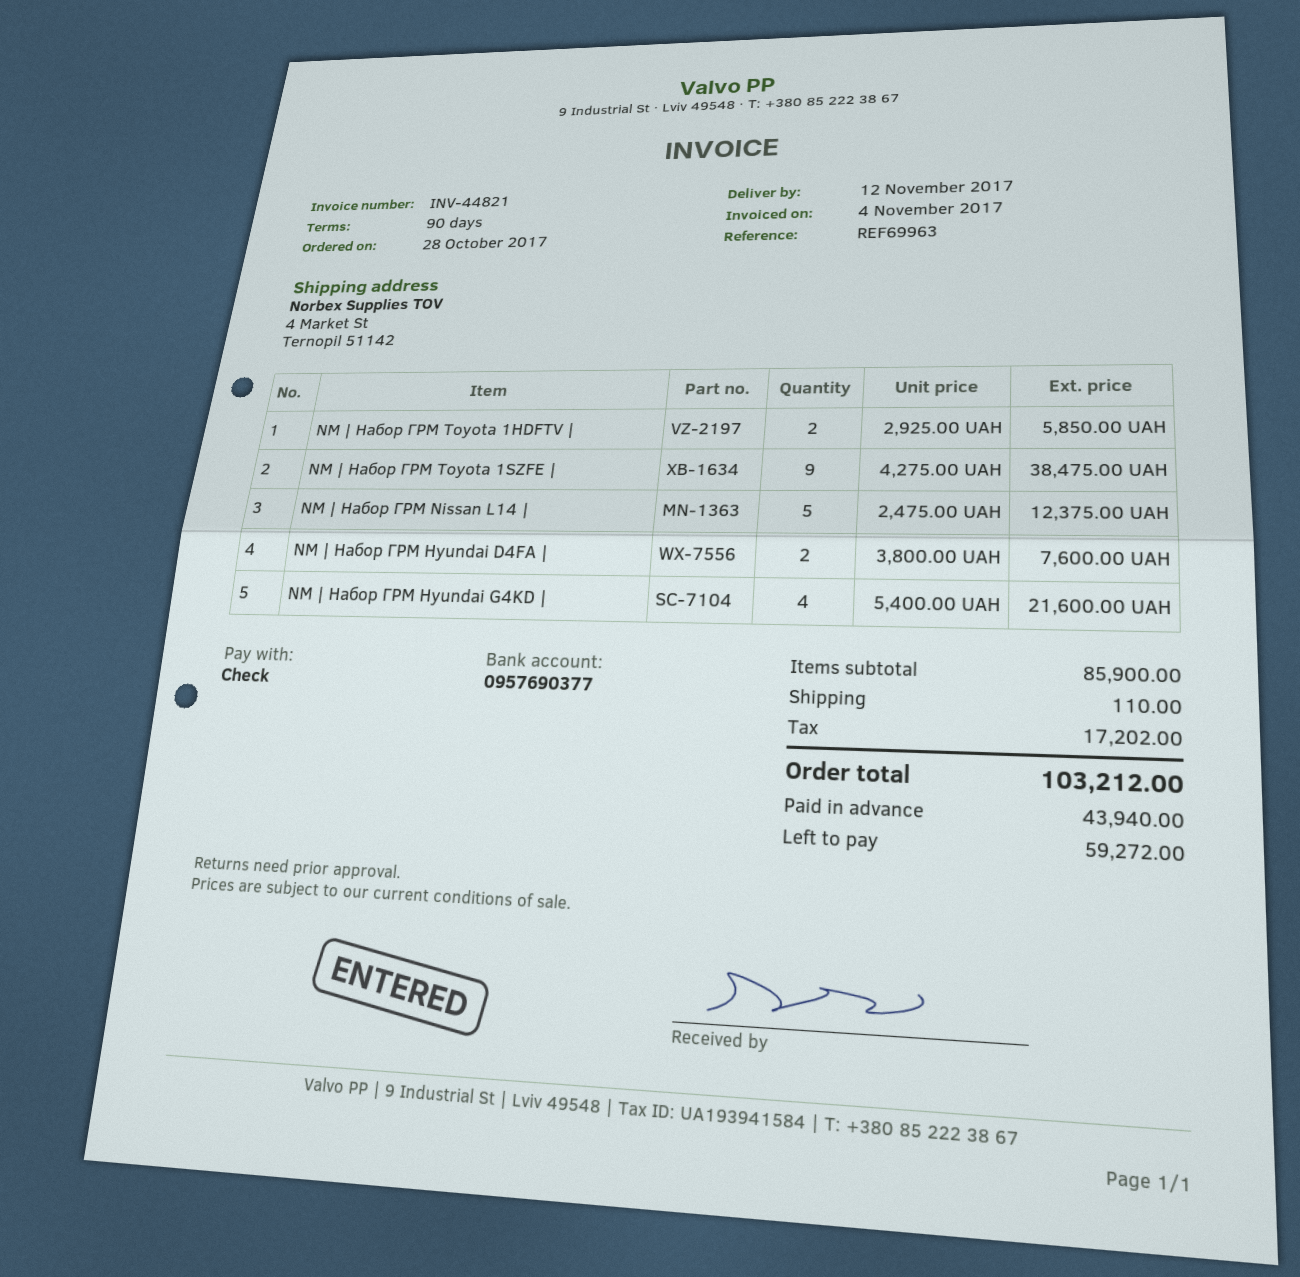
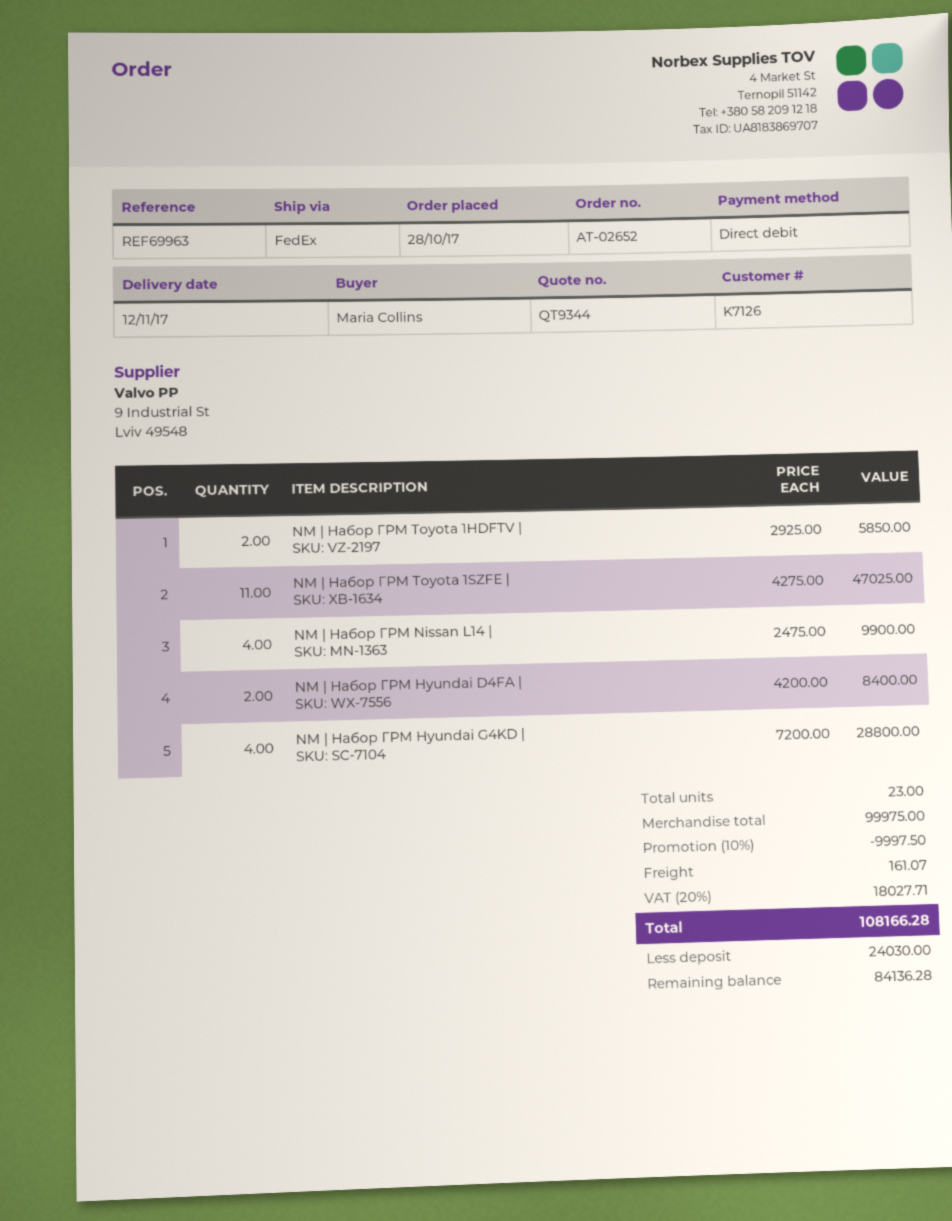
payment method: cheque -> direct debit
NM | Набор ГРМ Toyota 1SZFE |: 9 x 4275.00 = 38475.00 -> 11 x 4275.00 = 47025.00
NM | Набор ГРМ Nissan L14 |: 5 x 2475.00 = 12375.00 -> 4 x 2475.00 = 9900.00
NM | Набор ГРМ Hyundai D4FA |: 2 x 3800.00 = 7600.00 -> 2 x 4200.00 = 8400.00
NM | Набор ГРМ Hyundai G4KD |: 4 x 5400.00 = 21600.00 -> 4 x 7200.00 = 28800.00
subtotal: 85900.00 -> 99975.00
discount: none -> 10% = 9997.50
shipping: 110.00 -> 161.07
tax: 17202.00 -> 18027.71
total: 103212.00 -> 108166.28
deposit: 43940.00 -> 24030.00
balance: 59272.00 -> 84136.28

